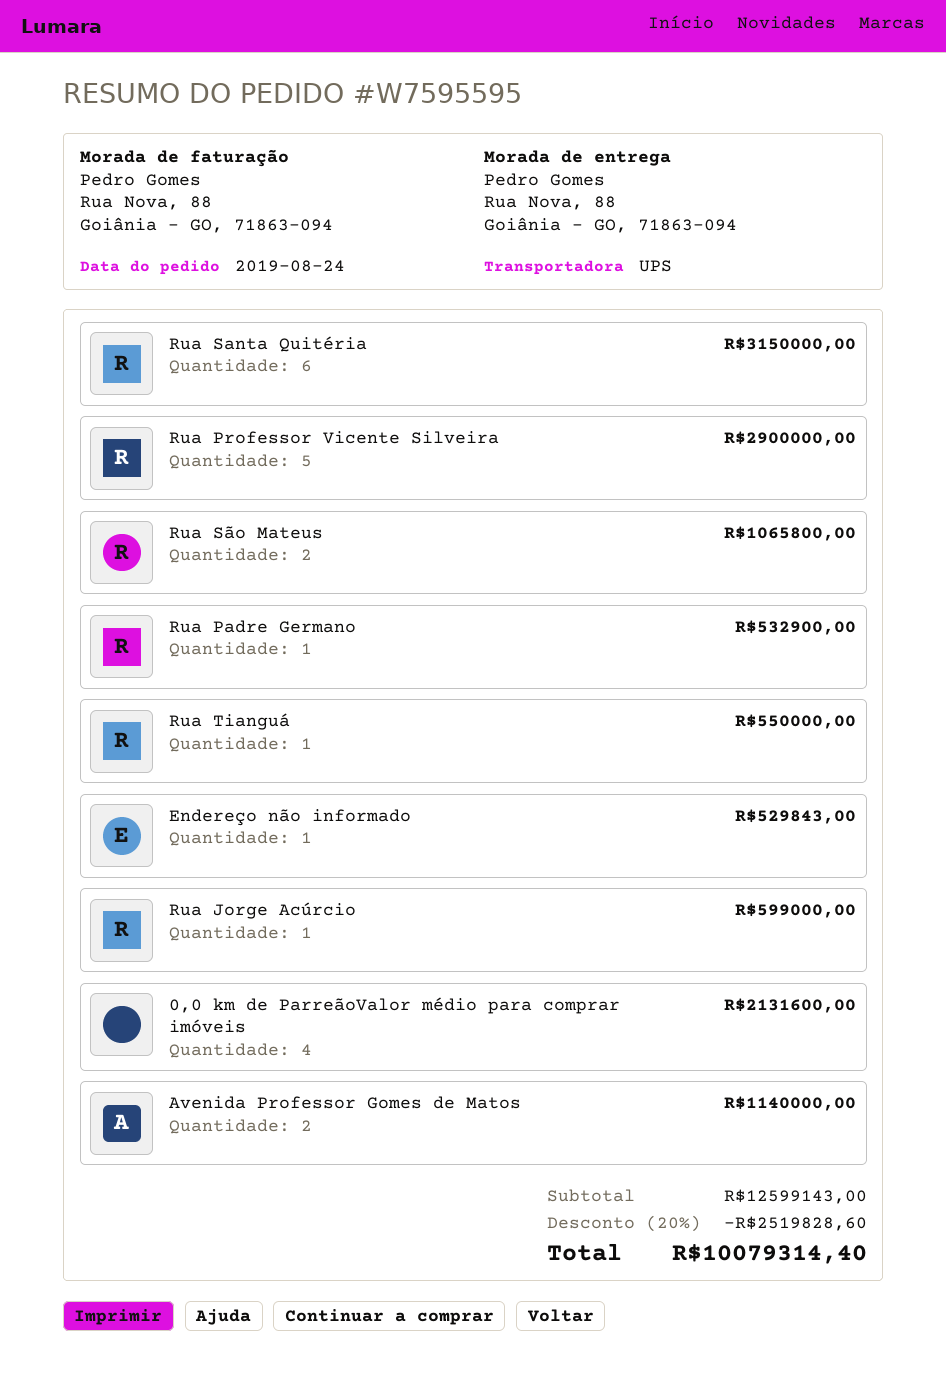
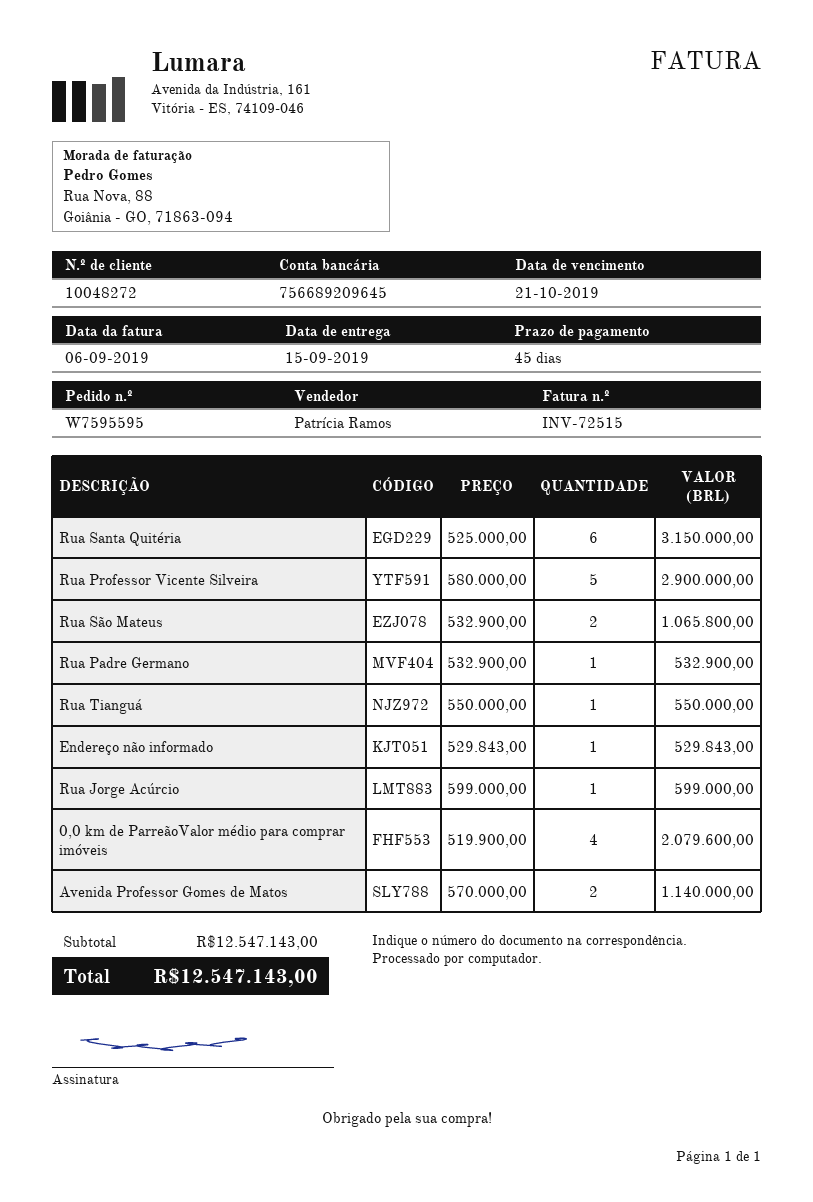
0,0 km de ParreãoValor médio para comprar imóveis: 4 for 2131600.00 -> 4 for 2079600.00
subtotal: 12599143.00 -> 12547143.00
discount: 20% = 2519828.60 -> none
total: 10079314.40 -> 12547143.00

